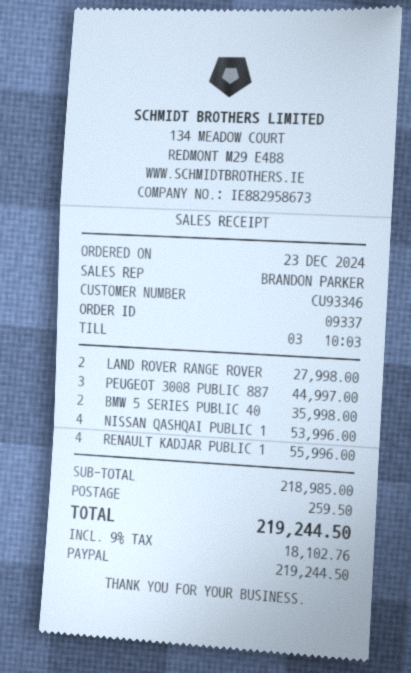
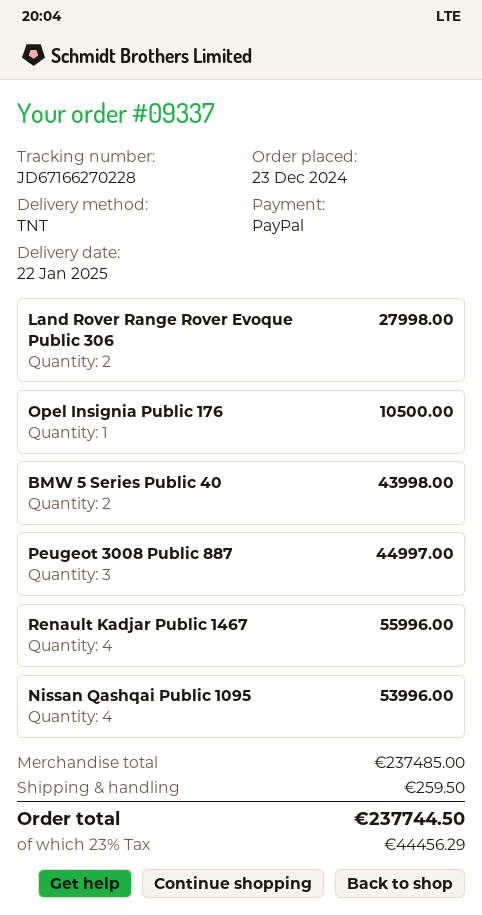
BMW 5 SERIES PUBLIC 40: 2 for 35998.00 -> 2 for 43998.00
Opel Insignia Public 176: none -> 1 for 10500.00
subtotal: 218985.00 -> 237485.00
tax: 9% = 18102.76 -> 23% = 44456.29
total: 219244.50 -> 237744.50

